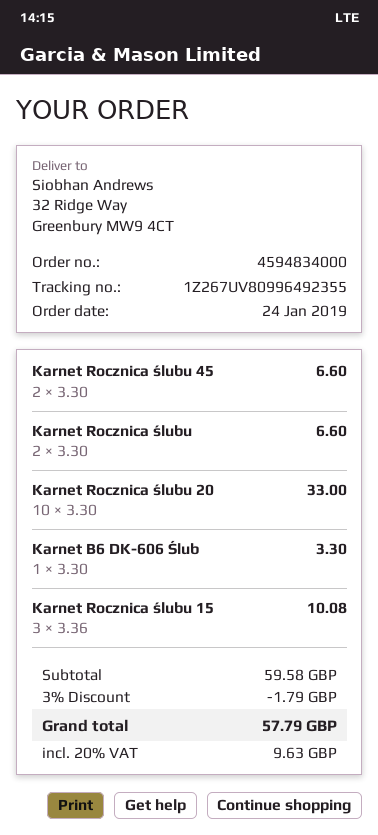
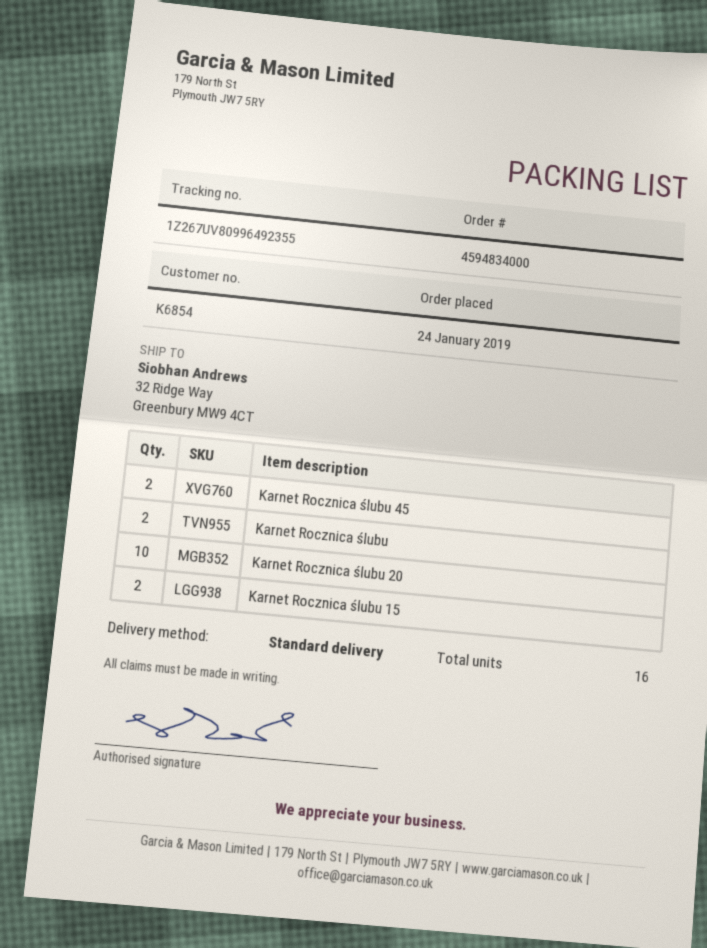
Karnet B6 DK-606 Ślub: 1 -> none
Karnet Rocznica ślubu 15: 3 -> 2

